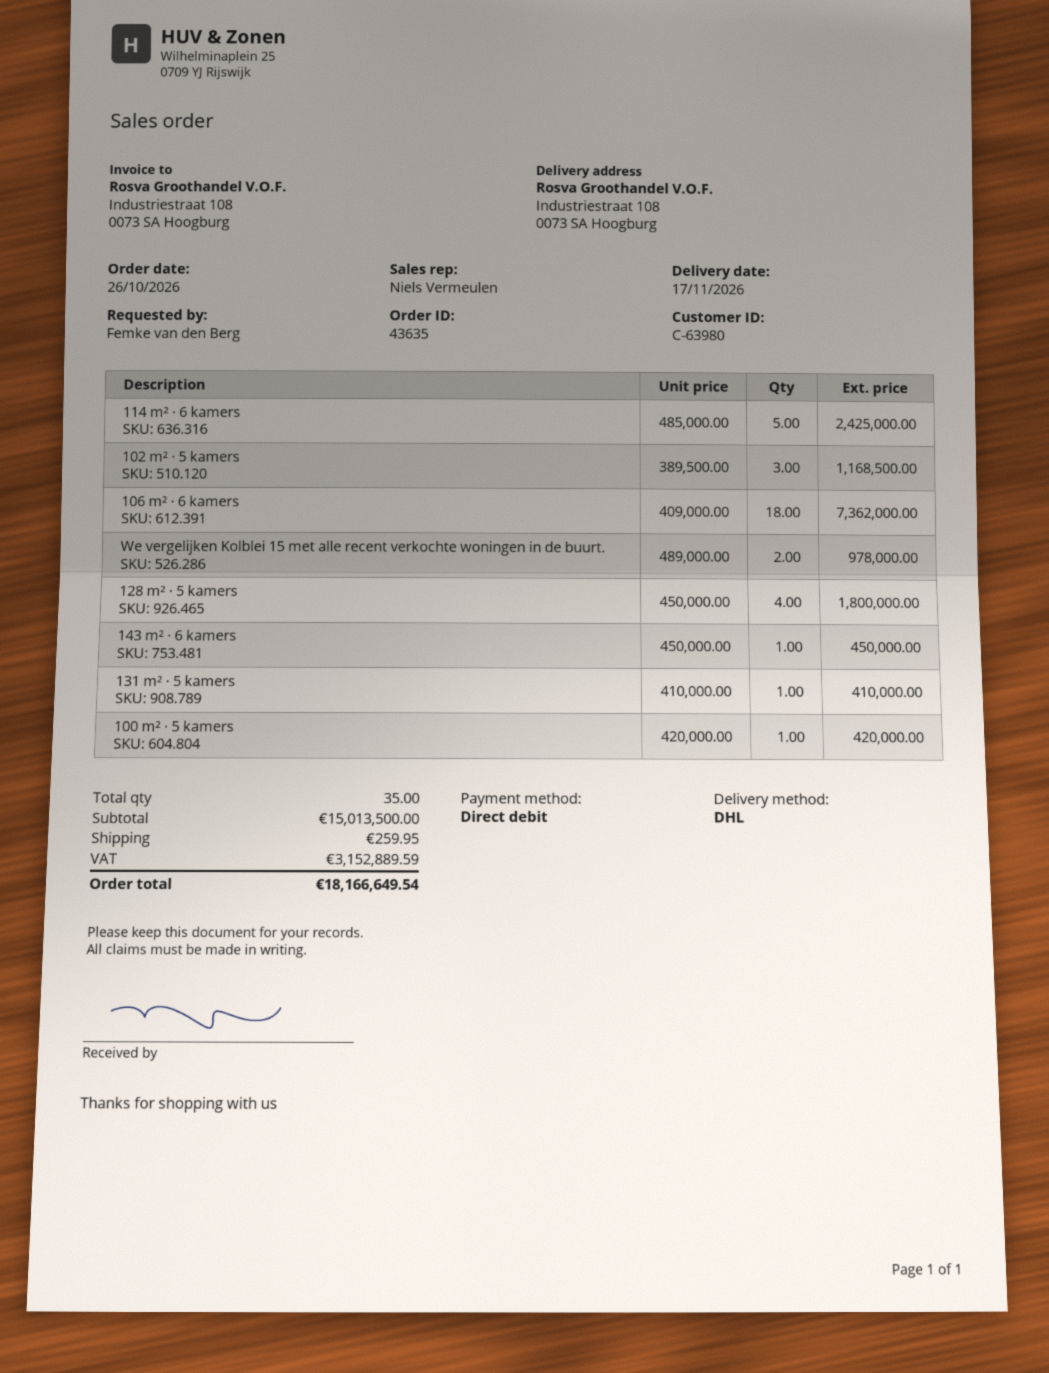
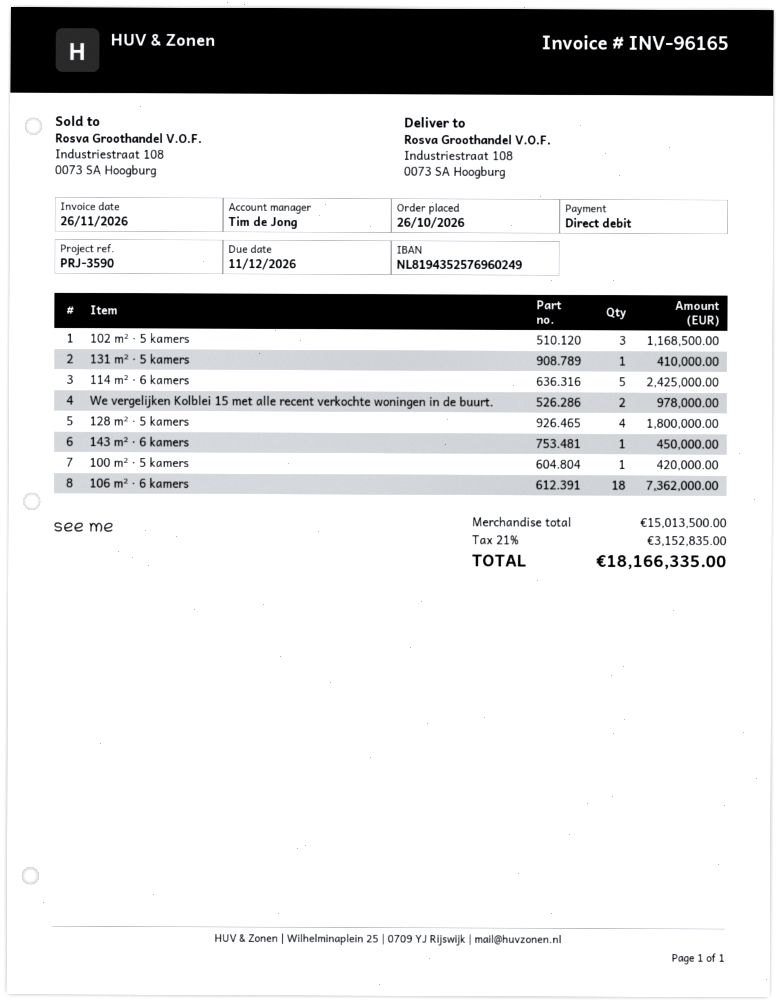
sales rep: Niels Vermeulen -> Tim de Jong
shipping: 259.95 -> none
tax: 3152889.59 -> 3152835.00
total: 18166649.54 -> 18166335.00

